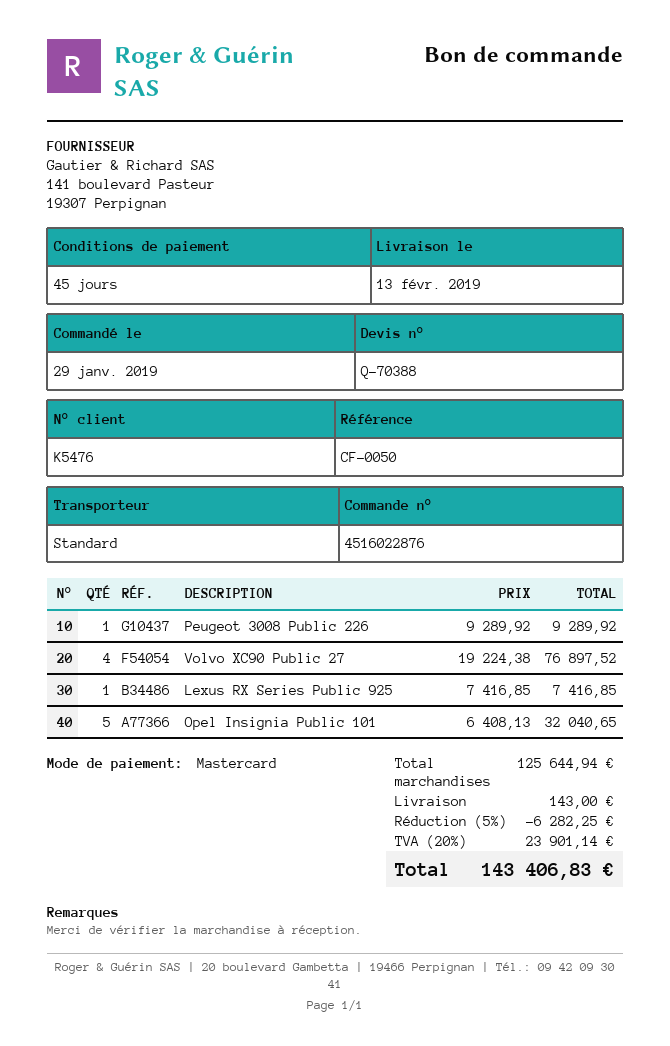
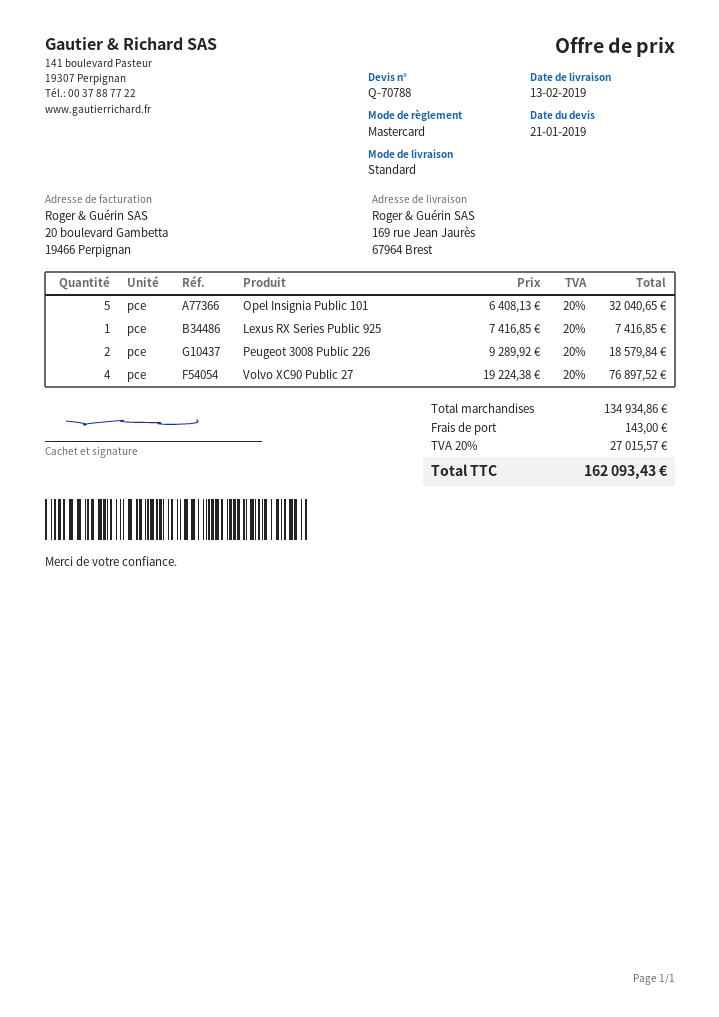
quote number: Q-70388 -> Q-70788
Peugeot 3008 Public 226: 1 x 9289.92 = 9289.92 -> 2 x 9289.92 = 18579.84
subtotal: 125644.94 -> 134934.86
discount: 5% = 6282.25 -> none
tax: 20% = 23901.14 -> 20% = 27015.57
total: 143406.83 -> 162093.43

